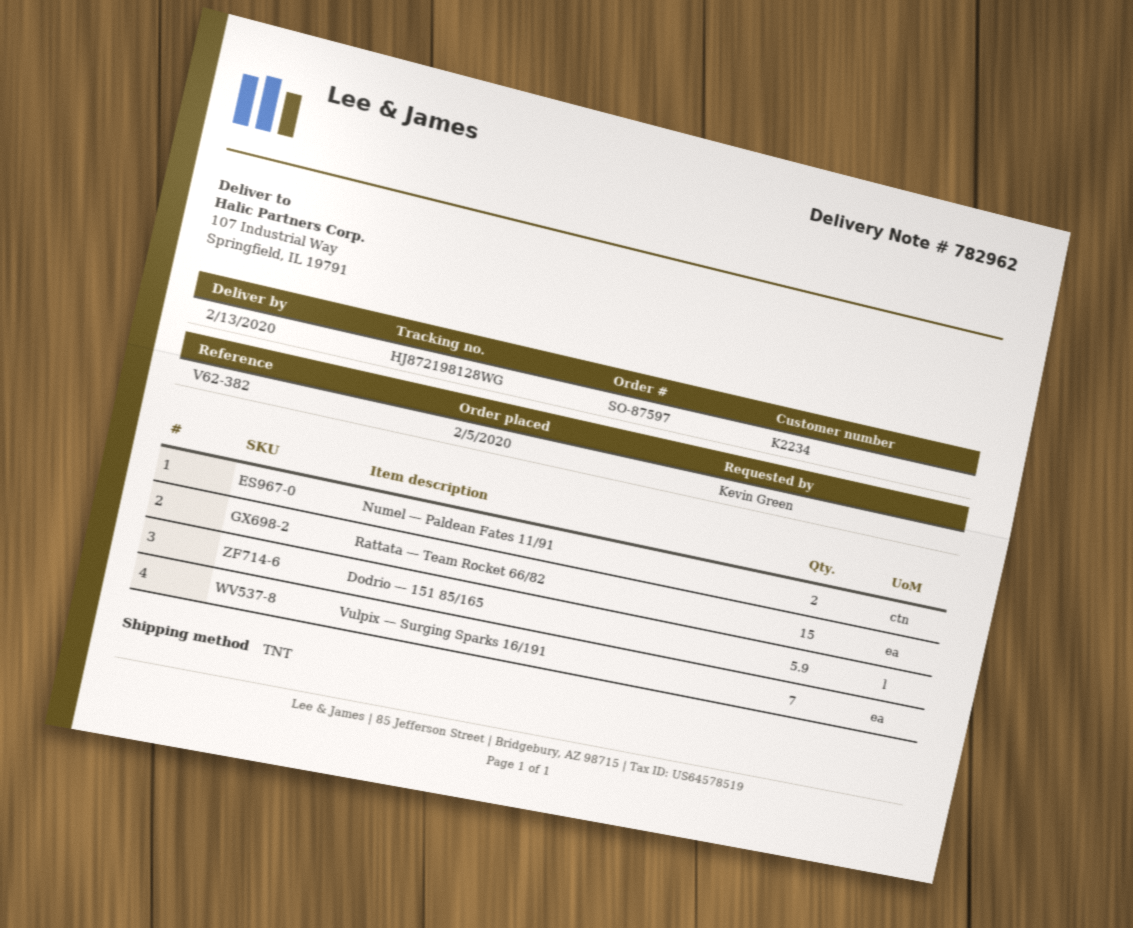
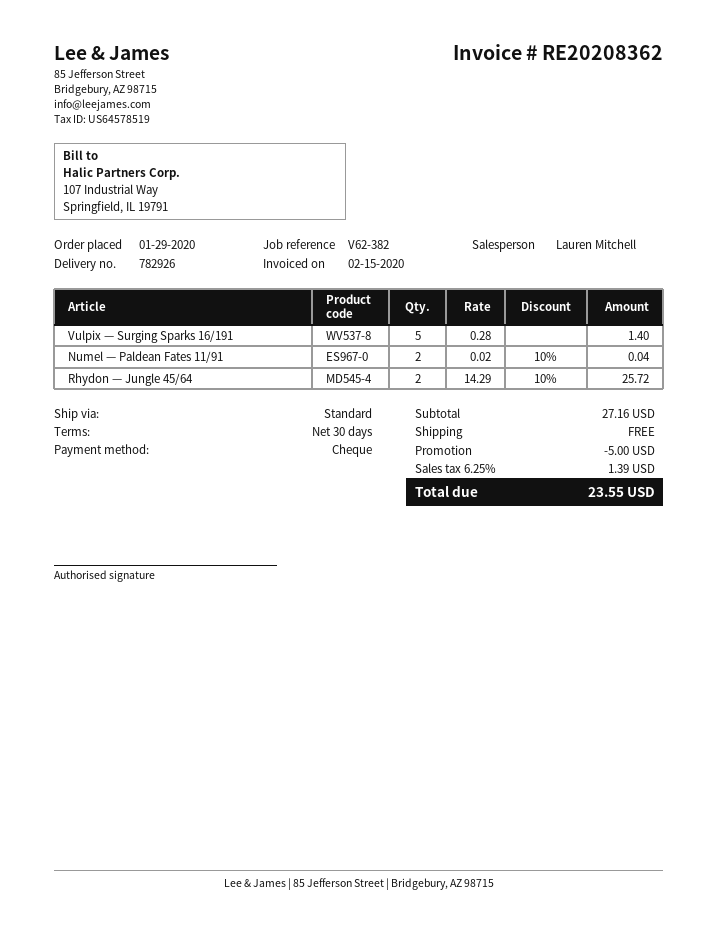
order date: 2020-02-05 -> 2020-01-29
delivery note number: 782962 -> 782926
shipping method: TNT -> standard
Rattata — Team Rocket 66/82: 15 -> none
Dodrio — 151 85/165: 5.9 -> none
Vulpix — Surging Sparks 16/191: 7 -> 5
Rhydon — Jungle 45/64: none -> 2

